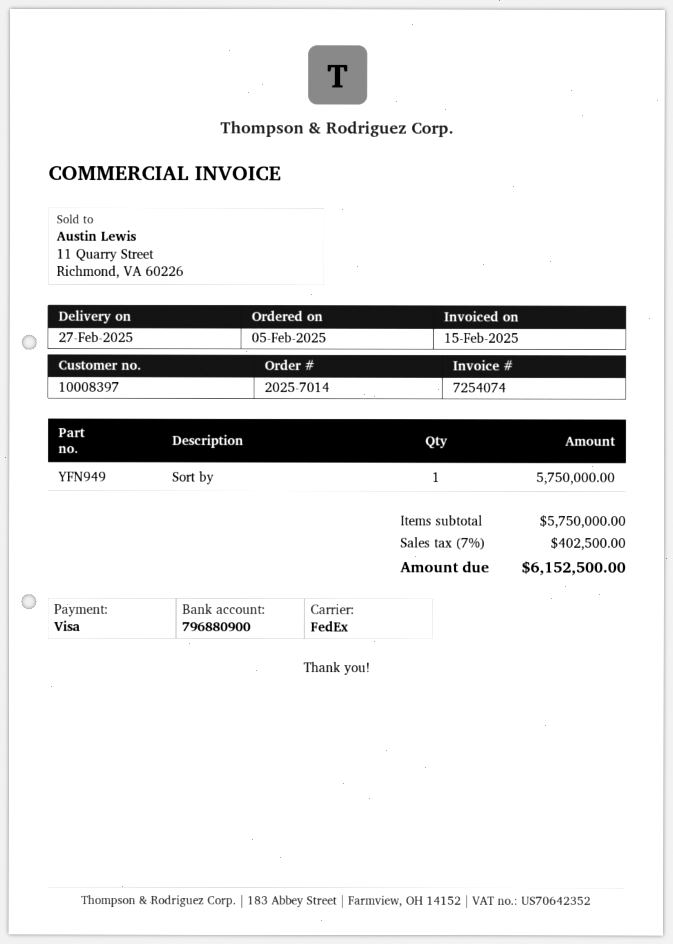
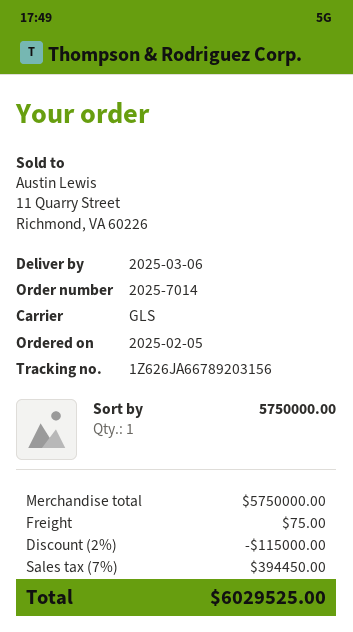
delivery date: 2025-02-27 -> 2025-03-06
shipping method: FedEx -> GLS
discount: none -> 2% = 115000.00
shipping: none -> 75.00
tax: 7% = 402500.00 -> 7% = 394450.00
total: 6152500.00 -> 6029525.00

